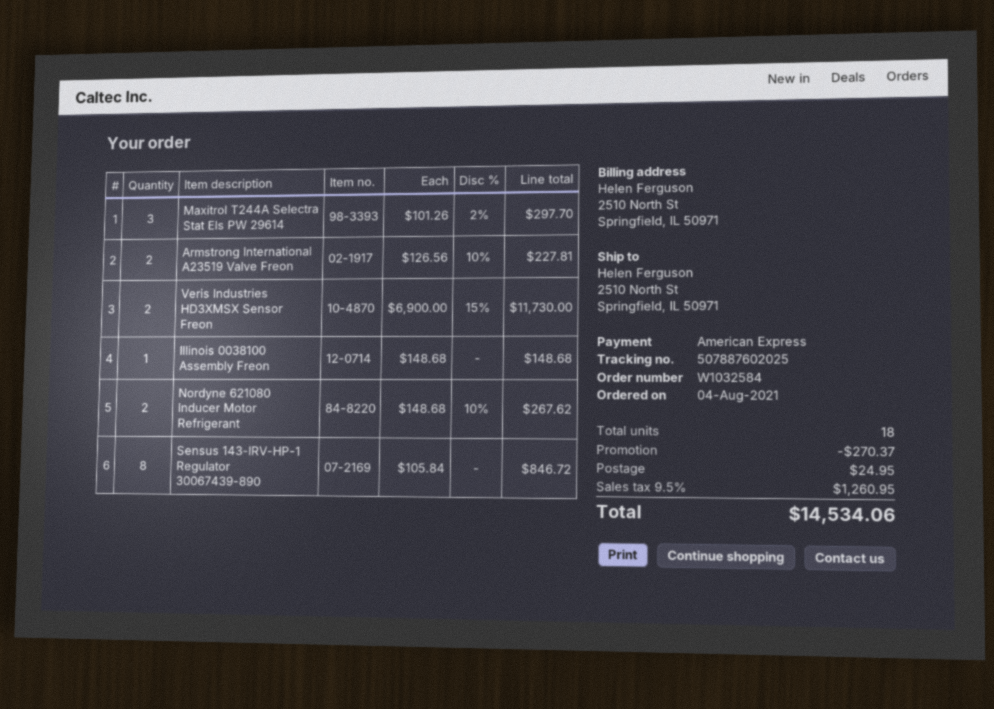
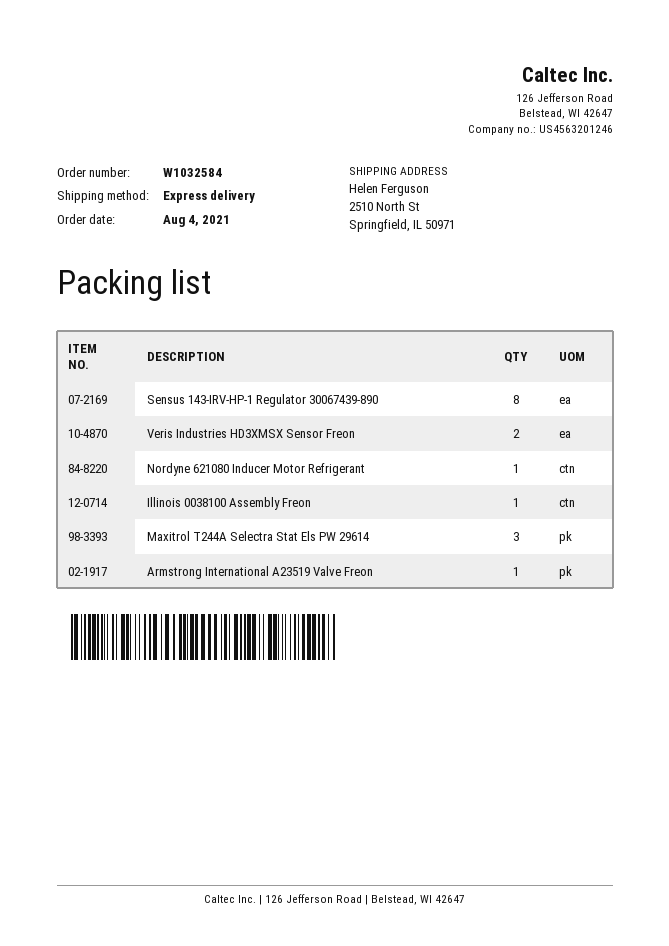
Armstrong International A23519 Valve Freon: 2 -> 1
Nordyne 621080 Inducer Motor Refrigerant: 2 -> 1

